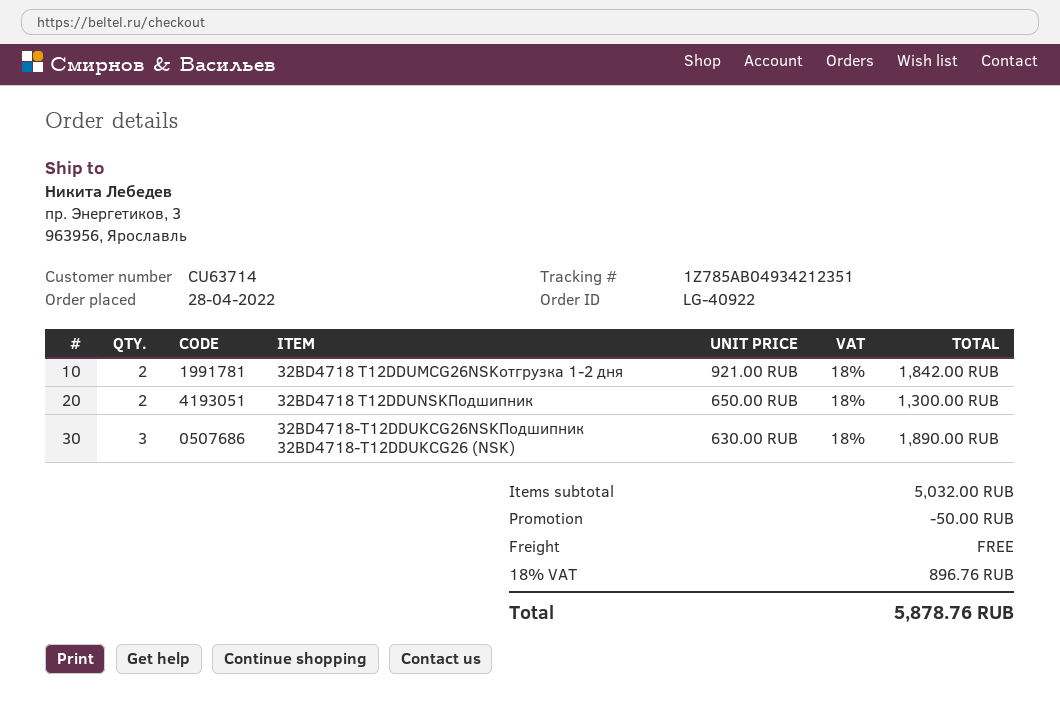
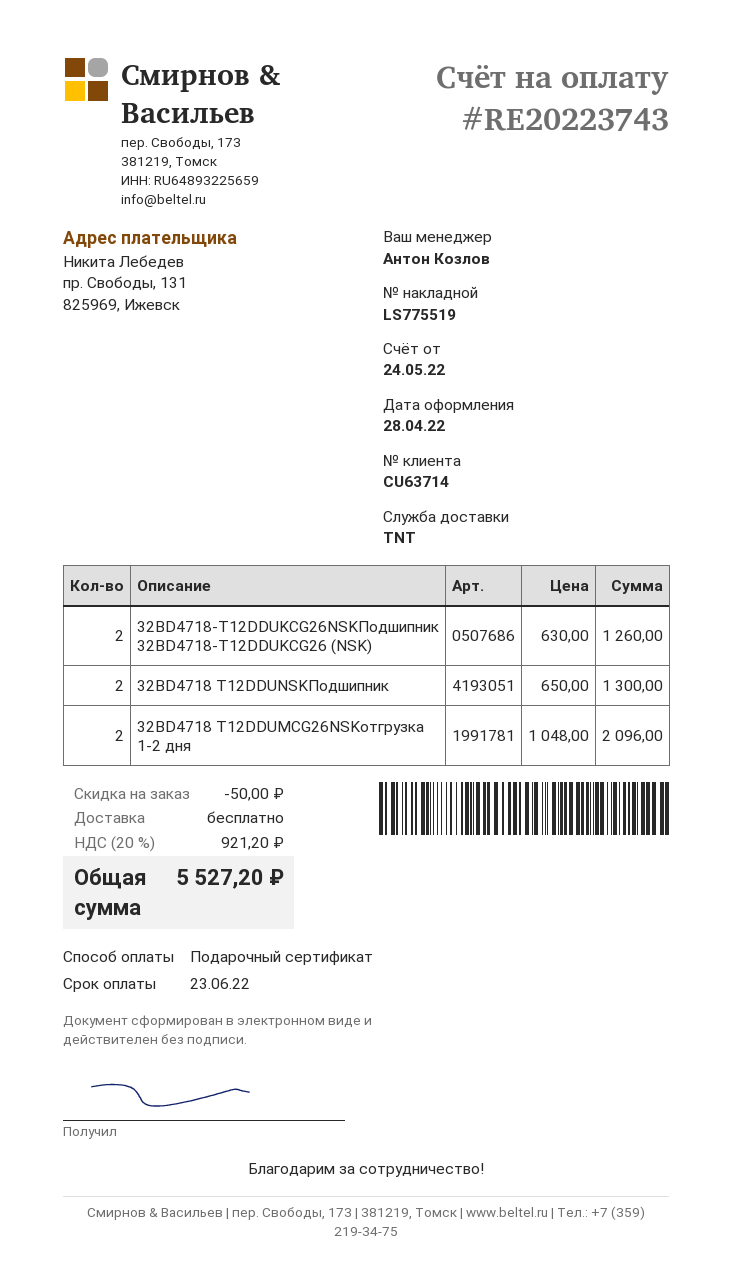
32BD4718 T12DDUMCG26NSKотгрузка 1-2 дня: 2 x 921.00 = 1842.00 -> 2 x 1048.00 = 2096.00
32BD4718-T12DDUKCG26NSKПодшипник 32BD4718-T12DDUKCG26 (NSK): 3 x 630.00 = 1890.00 -> 2 x 630.00 = 1260.00
tax: 18% = 896.76 -> 20% = 921.20
total: 5878.76 -> 5527.20

